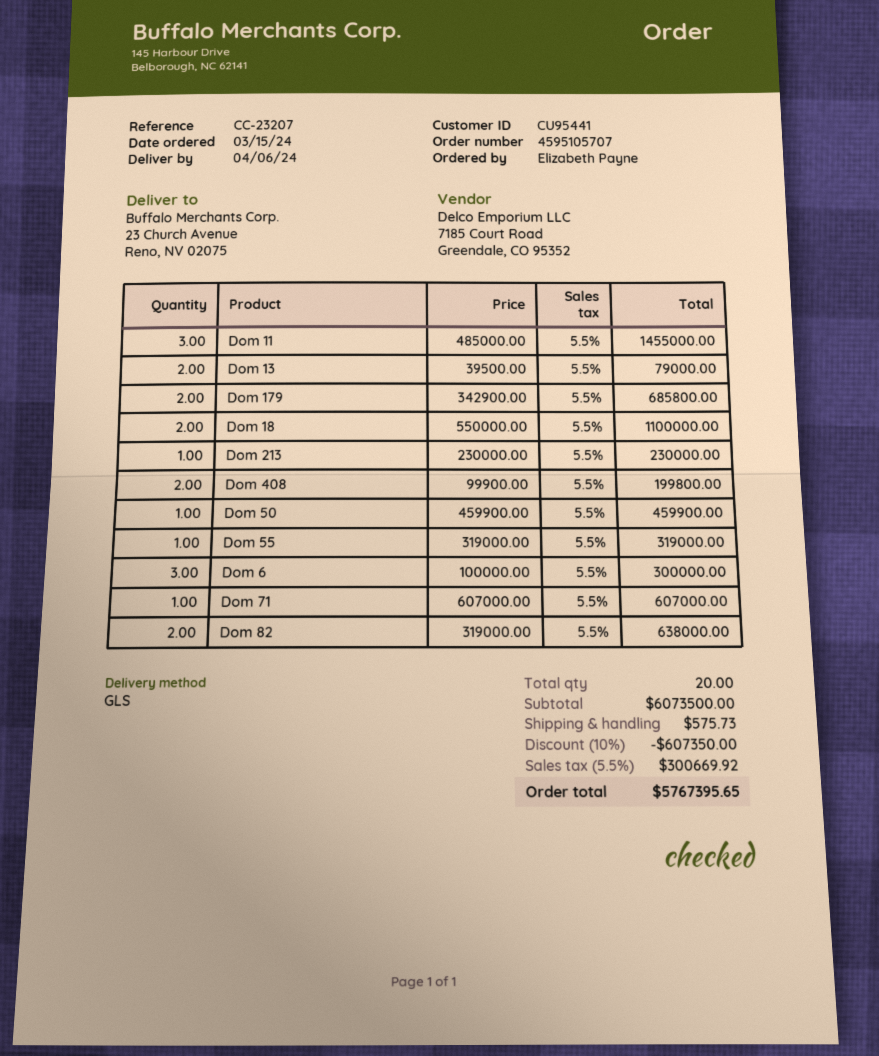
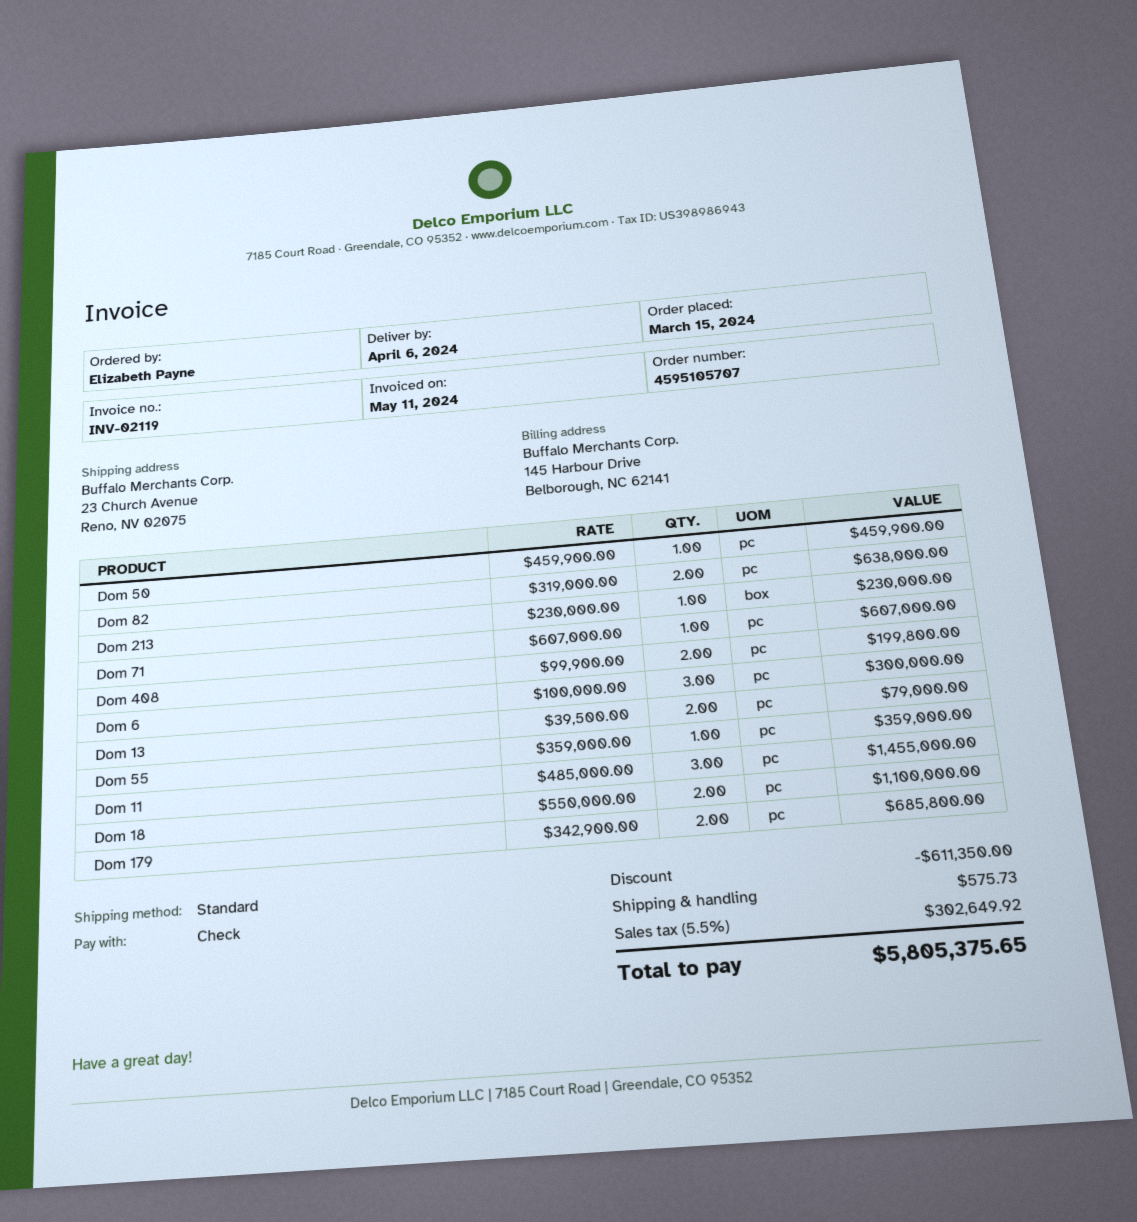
shipping method: GLS -> standard
Dom 55: 1 x 319000.00 = 319000.00 -> 1 x 359000.00 = 359000.00
discount: 607350.00 -> 611350.00
tax: 5.5% = 300669.92 -> 5.5% = 302649.92
total: 5767395.65 -> 5805375.65

